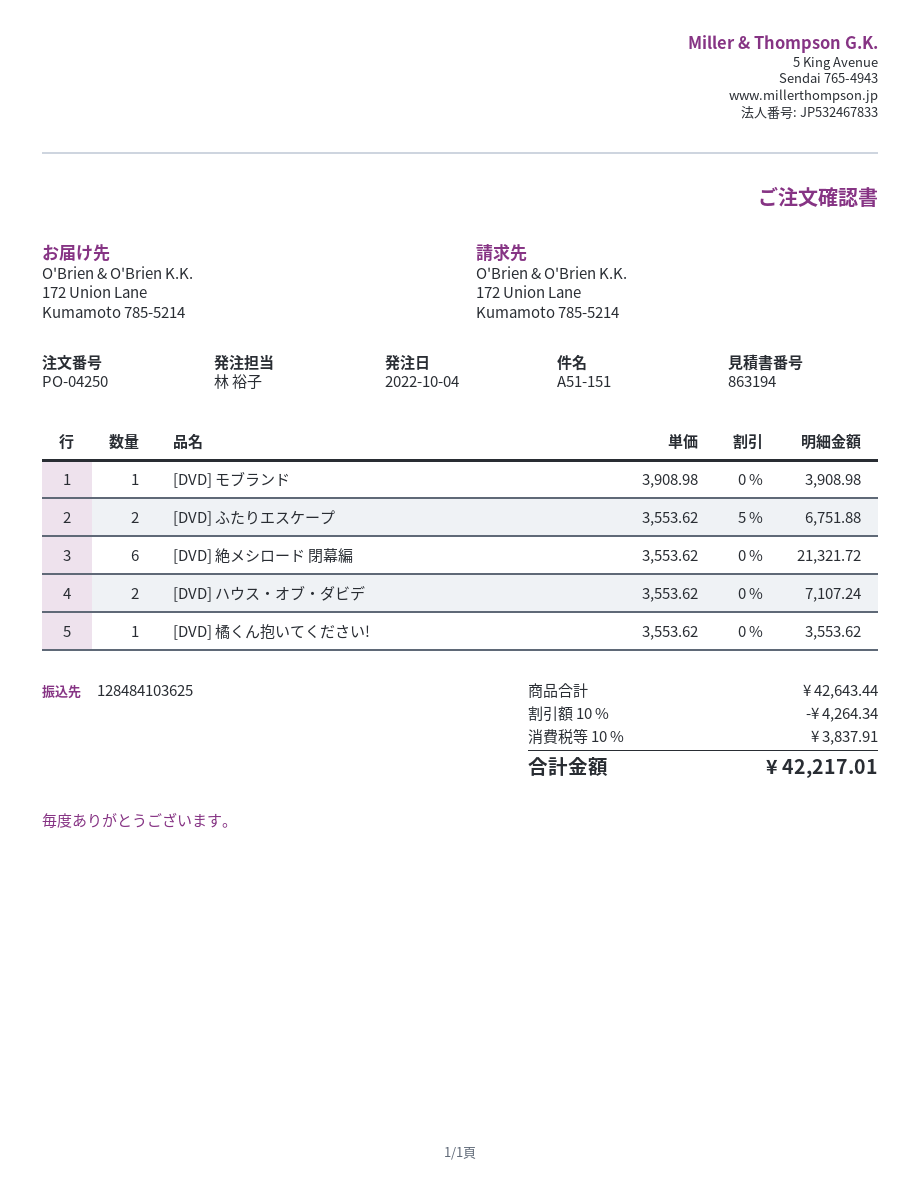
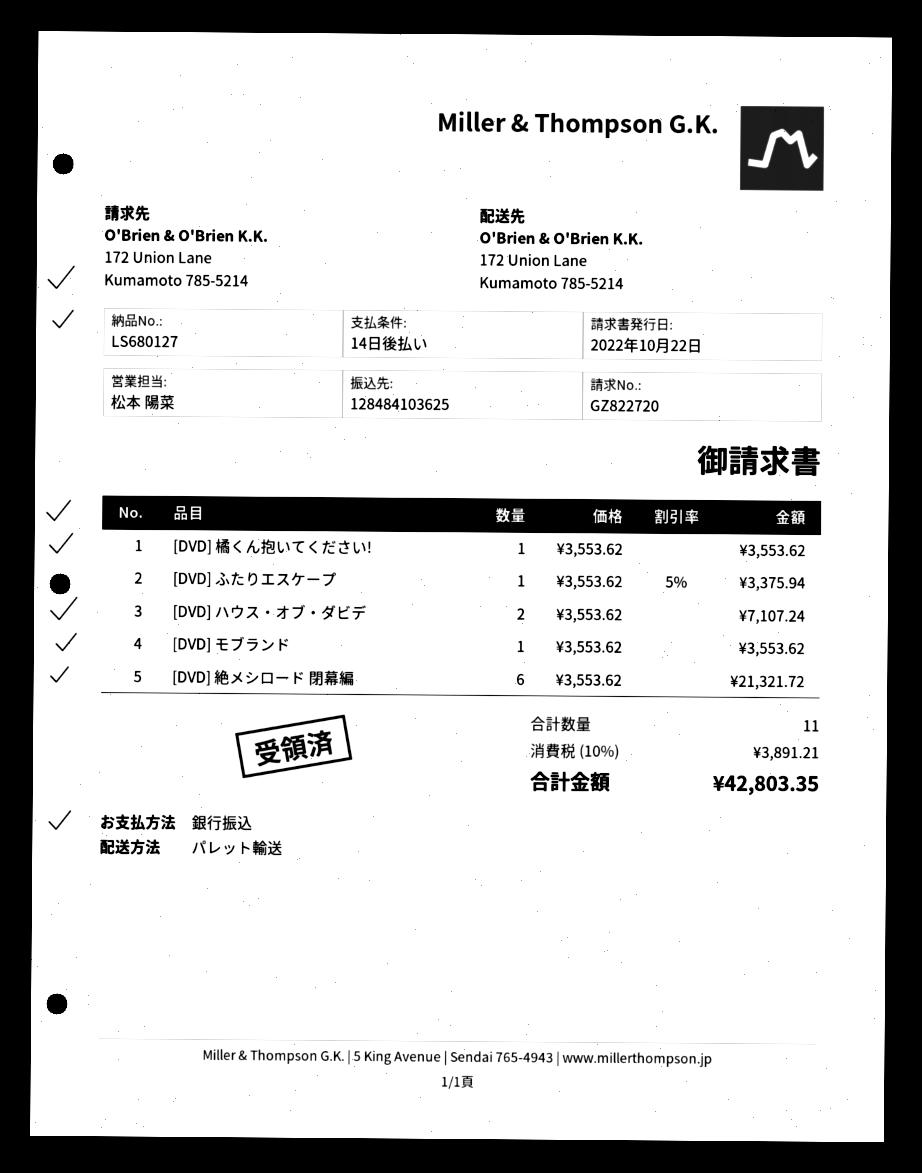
[DVD] モブランド: 1 x 3908.98 = 3908.98 -> 1 x 3553.62 = 3553.62
[DVD] ふたりエスケープ: 2 x 3553.62 - 5% = 6751.88 -> 1 x 3553.62 - 5% = 3375.94
discount: 10% = 4264.34 -> none
tax: 10% = 3837.91 -> 10% = 3891.21
total: 42217.01 -> 42803.35

